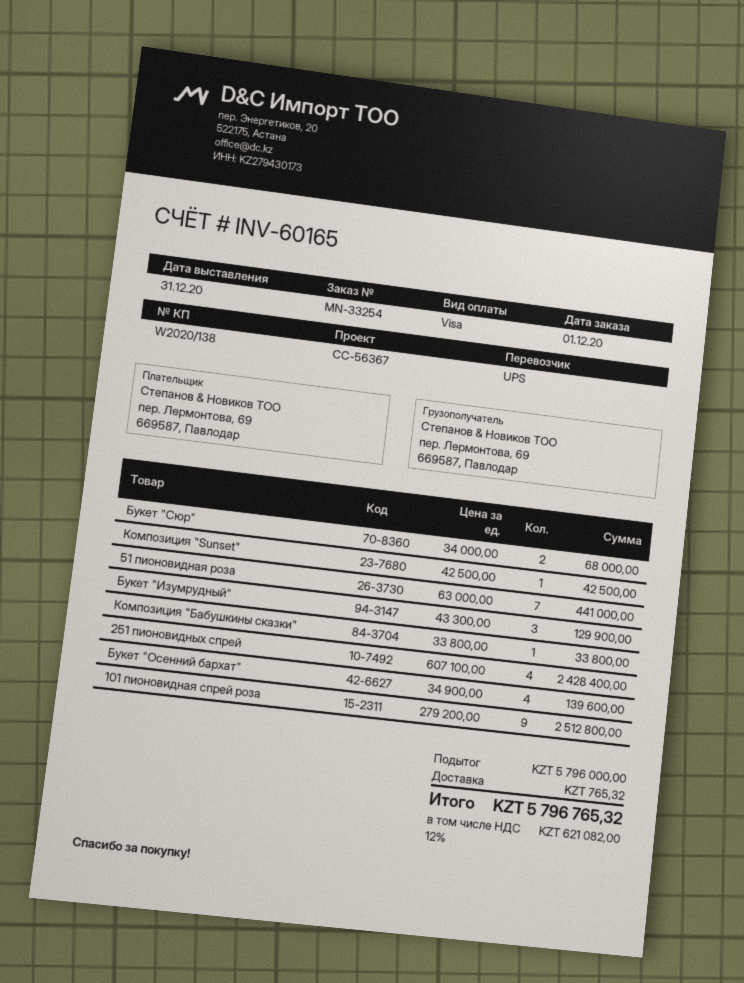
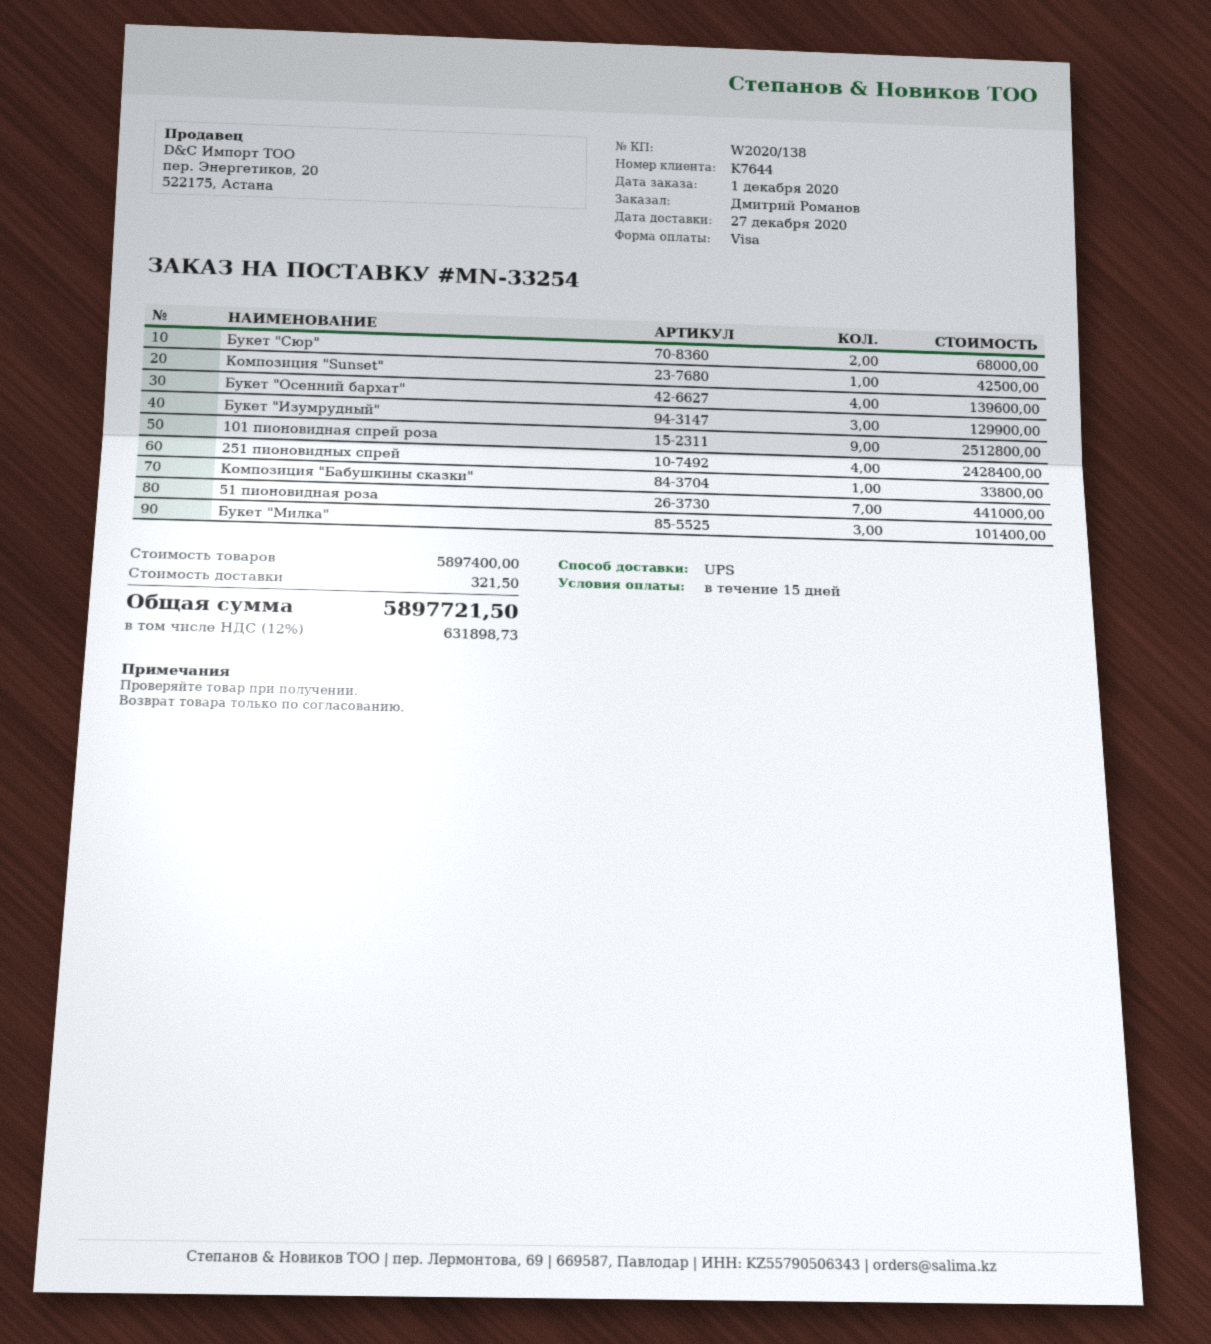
Букет "Милка": none -> 3 for 101400.00
subtotal: 5796000.00 -> 5897400.00
shipping: 765.32 -> 321.50
tax: 12% = 621082.00 -> 12% = 631898.73
total: 5796765.32 -> 5897721.50

